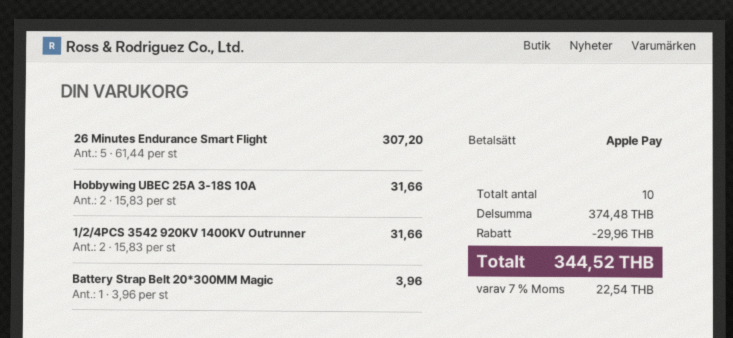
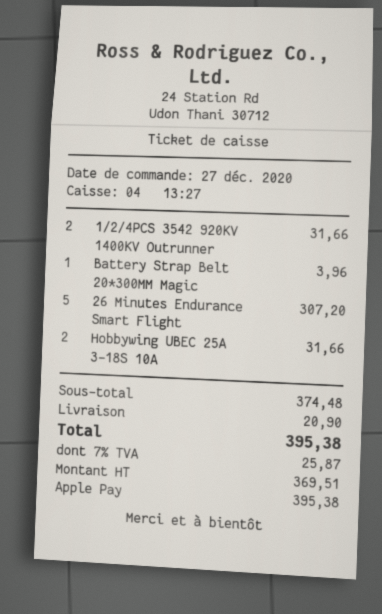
discount: 29.96 -> none
shipping: none -> 20.90
tax: 7% = 22.54 -> 7% = 25.87
total: 344.52 -> 395.38

